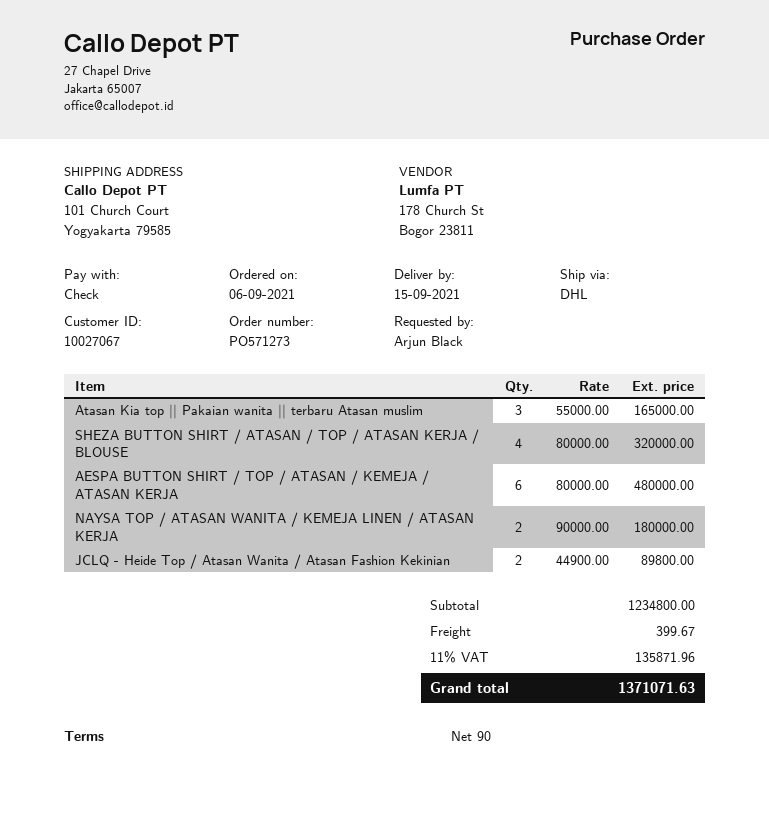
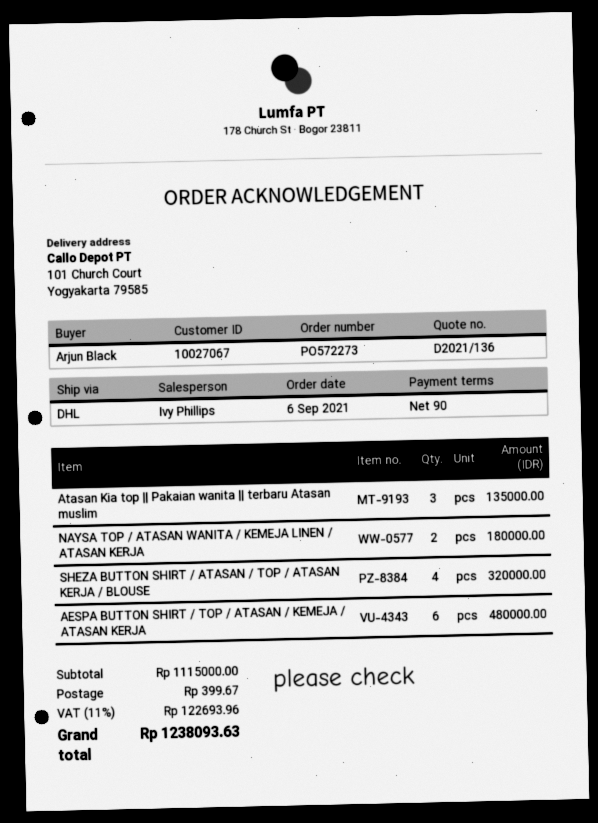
order number: PO571273 -> PO572273
Atasan Kia top || Pakaian wanita || terbaru Atasan muslim: 3 for 165000.00 -> 3 for 135000.00
JCLQ - Heide Top / Atasan Wanita / Atasan Fashion Kekinian: 2 for 89800.00 -> none
subtotal: 1234800.00 -> 1115000.00
tax: 11% = 135871.96 -> 11% = 122693.96
total: 1371071.63 -> 1238093.63

